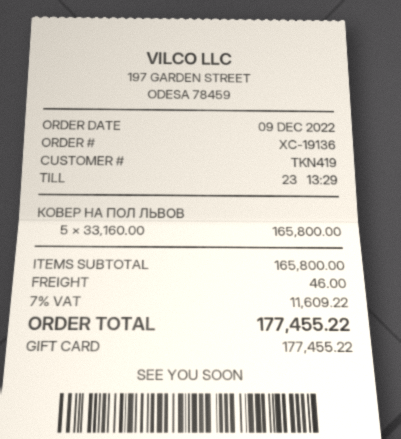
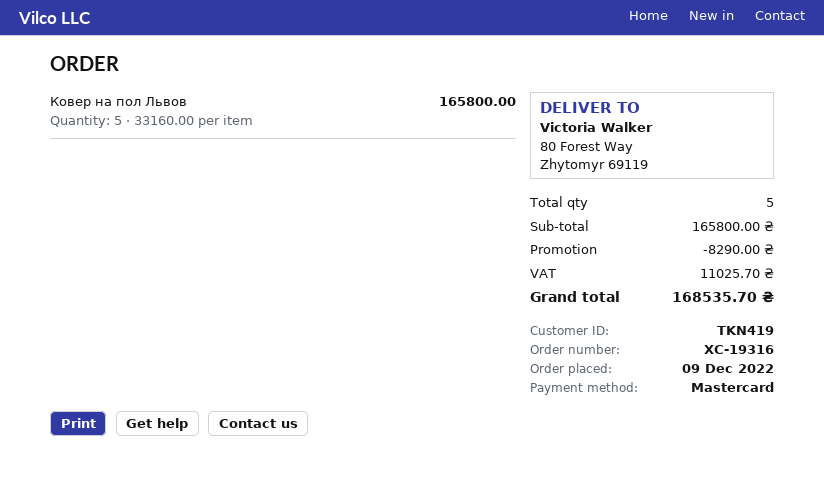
order number: XC-19136 -> XC-19316
payment method: gift card -> Mastercard
discount: none -> 8290.00
shipping: 46.00 -> none
tax: 11609.22 -> 11025.70
total: 177455.22 -> 168535.70

